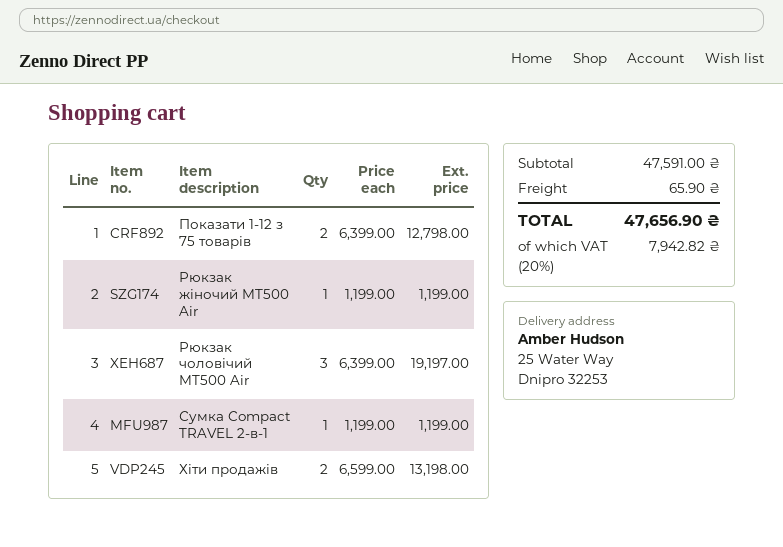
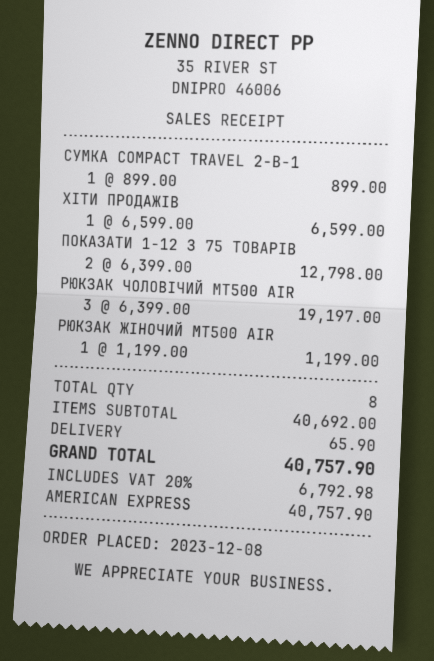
Сумка Compact TRAVEL 2-в-1: 1 x 1199.00 = 1199.00 -> 1 x 899.00 = 899.00
Хіти продажів: 2 x 6599.00 = 13198.00 -> 1 x 6599.00 = 6599.00
subtotal: 47591.00 -> 40692.00
tax: 20% = 7942.82 -> 20% = 6792.98
total: 47656.90 -> 40757.90

